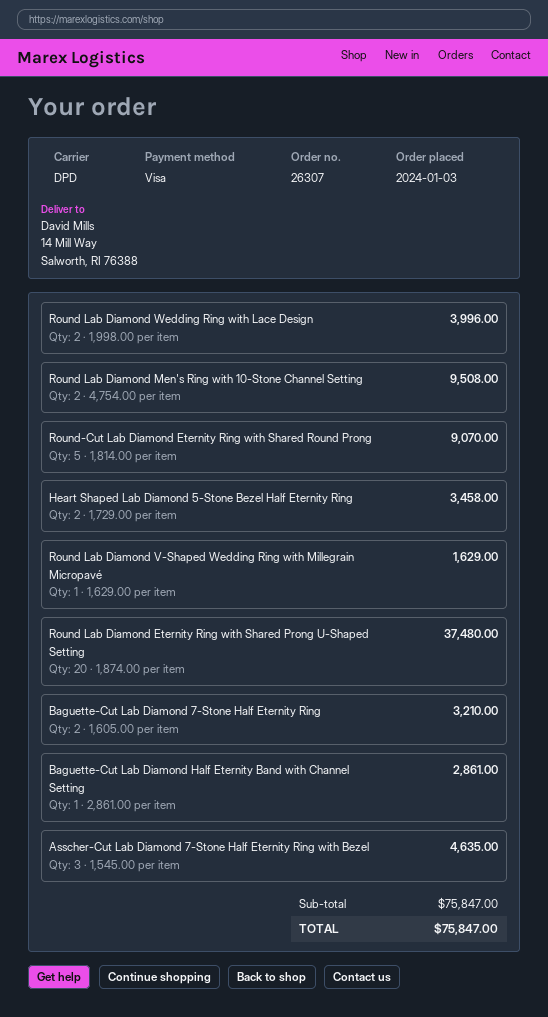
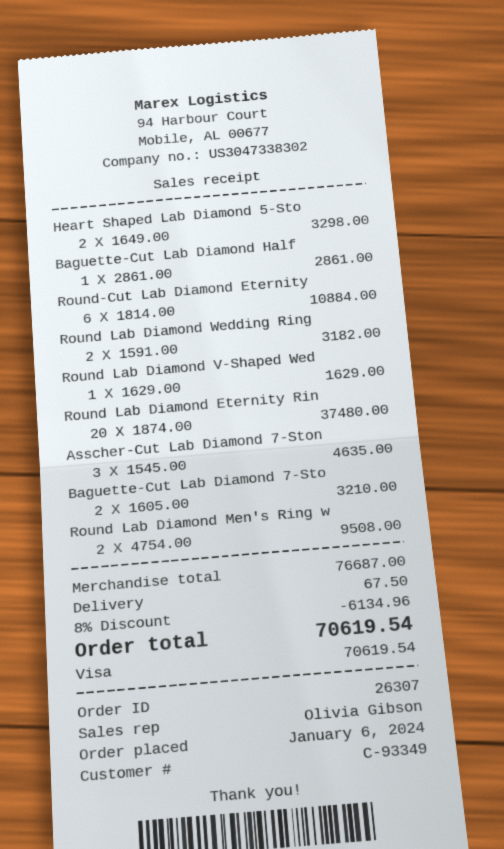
order date: 2024-01-03 -> 2024-01-06
Round Lab Diamond Wedding Ring with Lace Design: 2 x 1998.00 = 3996.00 -> 2 x 1591.00 = 3182.00
Round-Cut Lab Diamond Eternity Ring with Shared Round Prong: 5 x 1814.00 = 9070.00 -> 6 x 1814.00 = 10884.00
Heart Shaped Lab Diamond 5-Stone Bezel Half Eternity Ring: 2 x 1729.00 = 3458.00 -> 2 x 1649.00 = 3298.00
subtotal: 75847.00 -> 76687.00
discount: none -> 8% = 6134.96
shipping: none -> 67.50
total: 75847.00 -> 70619.54

